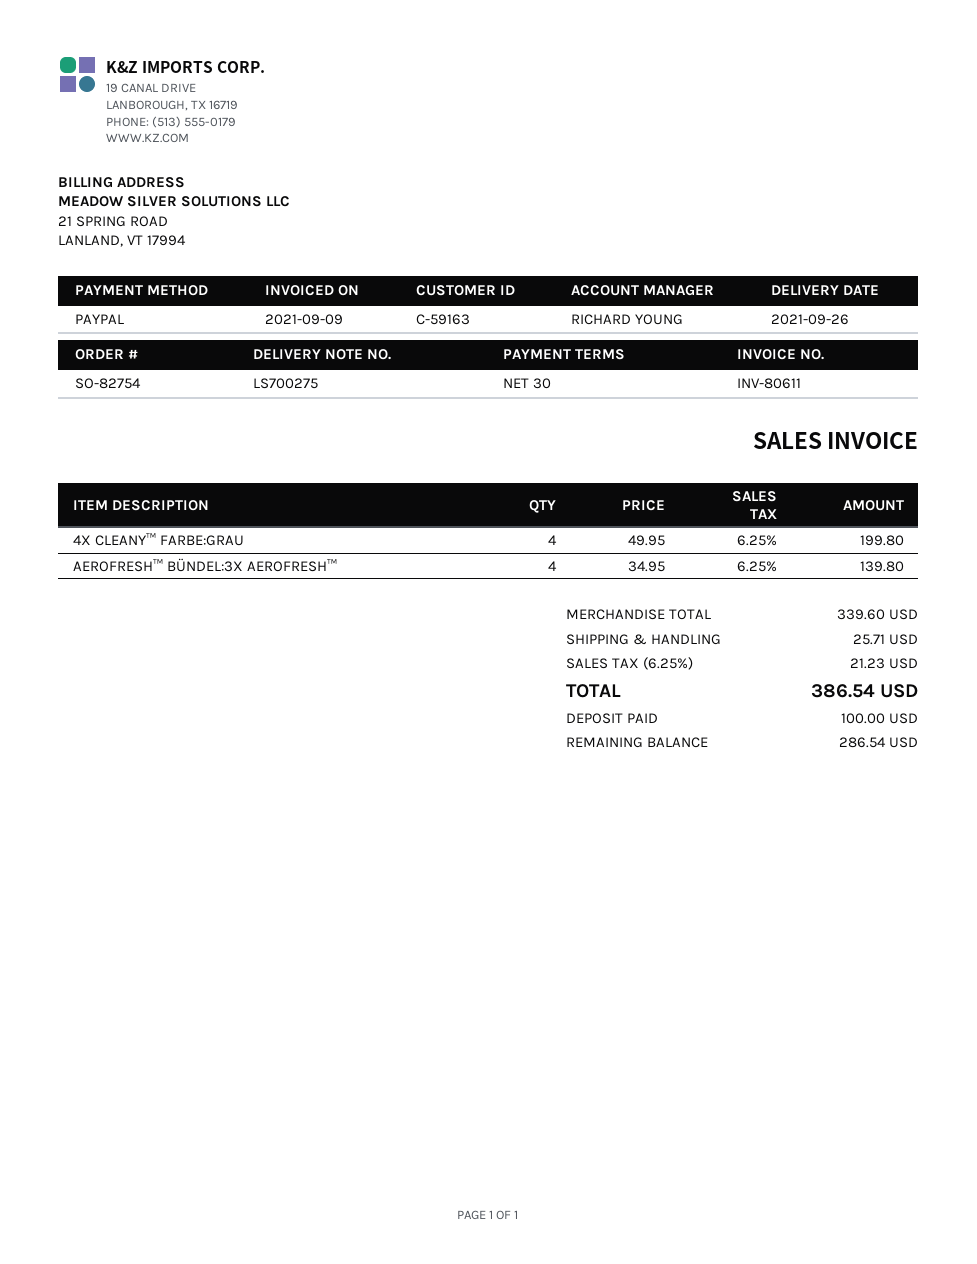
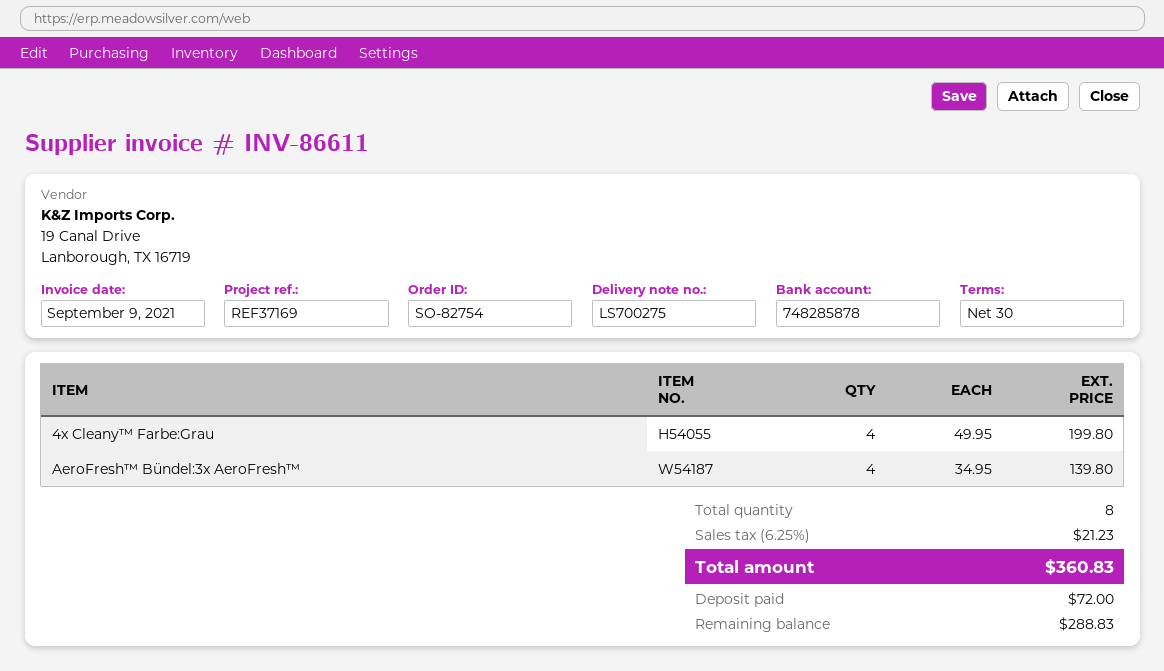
invoice number: INV-80611 -> INV-86611
shipping: 25.71 -> none
total: 386.54 -> 360.83
deposit: 100.00 -> 72.00
balance: 286.54 -> 288.83

